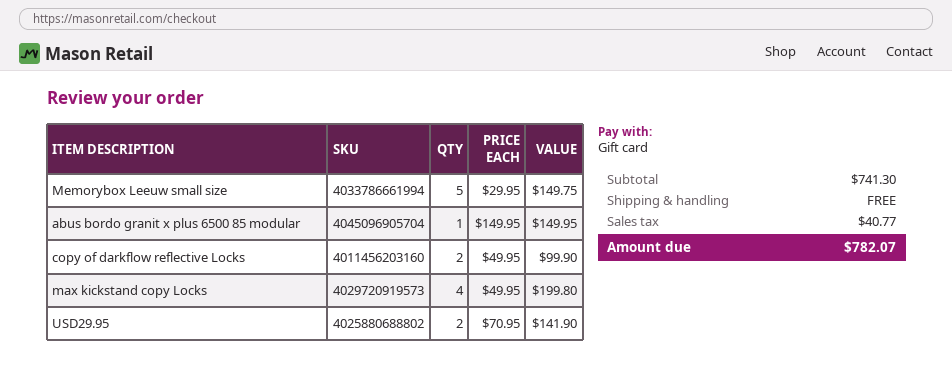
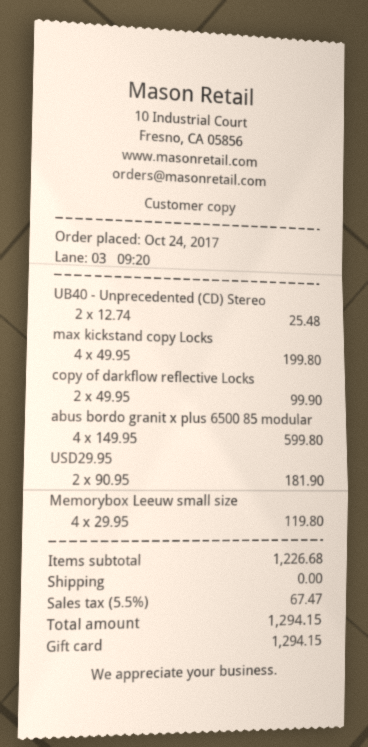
Memorybox Leeuw small size: 5 x 29.95 = 149.75 -> 4 x 29.95 = 119.80
abus bordo granit x plus 6500 85 modular: 1 x 149.95 = 149.95 -> 4 x 149.95 = 599.80
USD29.95: 2 x 70.95 = 141.90 -> 2 x 90.95 = 181.90
UB40 - Unprecedented (CD) Stereo: none -> 2 x 12.74 = 25.48
subtotal: 741.30 -> 1226.68
tax: 40.77 -> 67.47
total: 782.07 -> 1294.15

